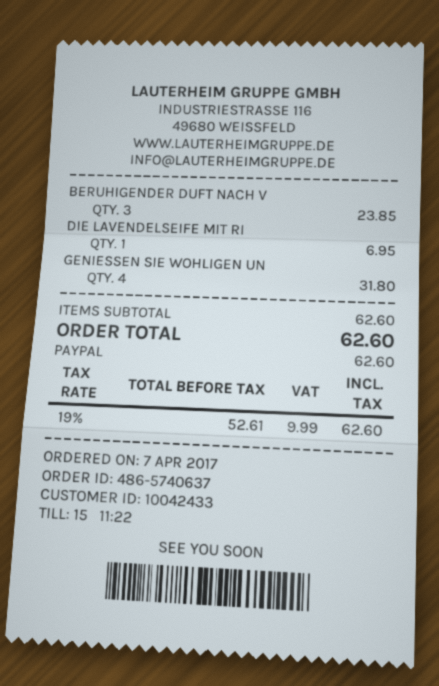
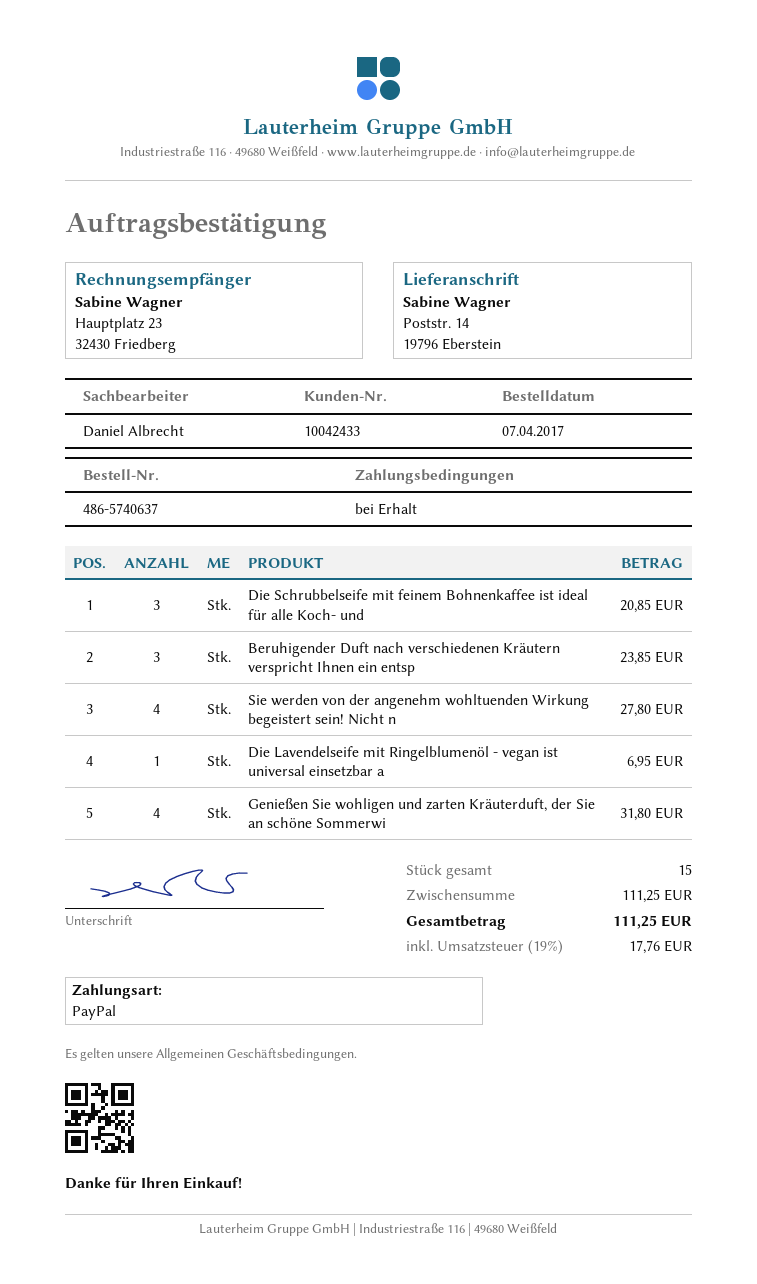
Die Schrubbelseife mit feinem Bohnenkaffee ist ideal für alle Koch- und: none -> 3 for 20.85
Sie werden von der angenehm wohltuenden Wirkung begeistert sein! Nicht n: none -> 4 for 27.80
subtotal: 62.60 -> 111.25
tax: 19% = 9.99 -> 19% = 17.76
total: 62.60 -> 111.25

